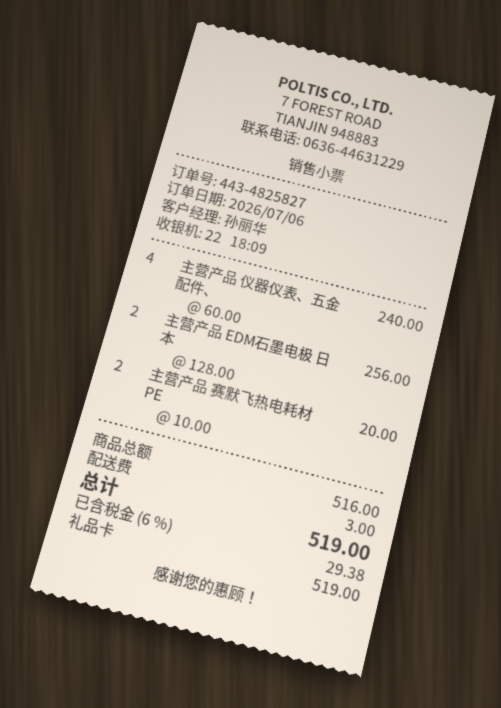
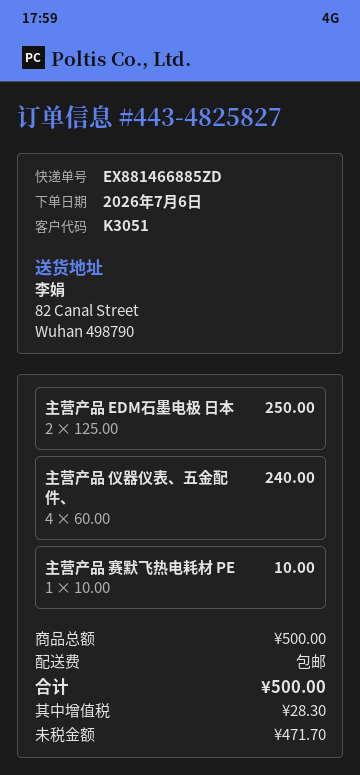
主营产品 EDM石墨电极 日本: 2 x 128.00 = 256.00 -> 2 x 125.00 = 250.00
主营产品 赛默飞热电耗材 PE: 2 x 10.00 = 20.00 -> 1 x 10.00 = 10.00
subtotal: 516.00 -> 500.00
shipping: 3.00 -> 0.00
tax: 29.38 -> 28.30
total: 519.00 -> 500.00

